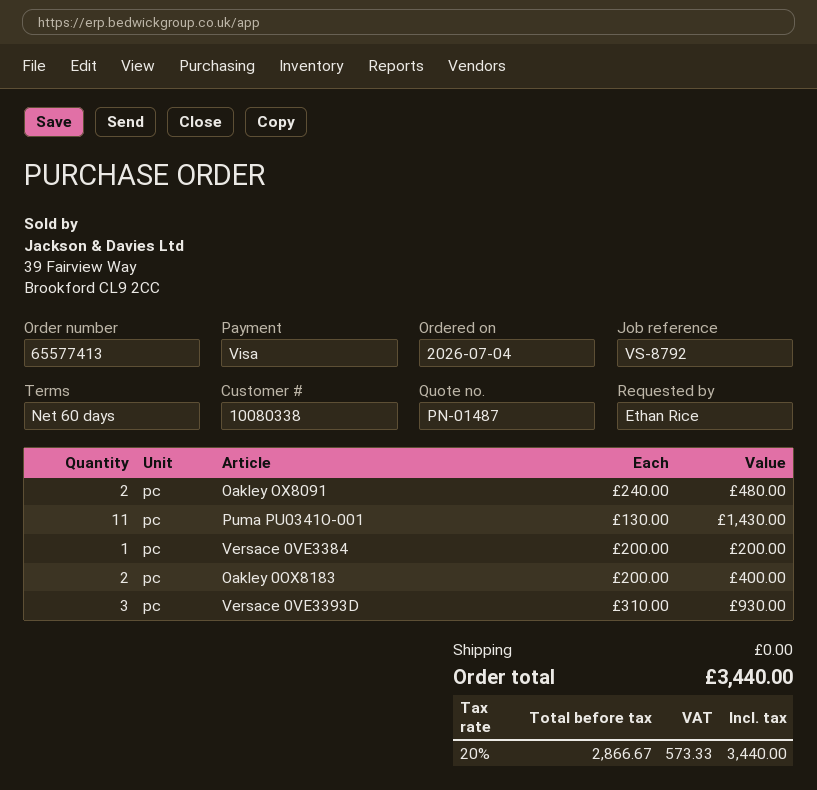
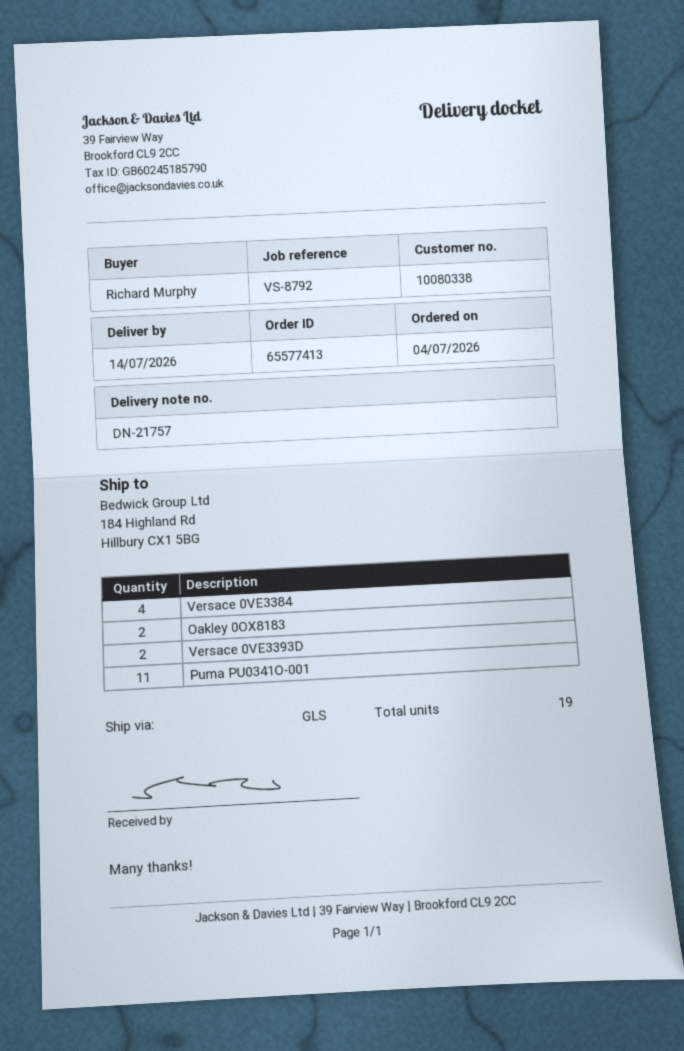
ordered by: Ethan Rice -> Richard Murphy
Oakley OX8091: 2 -> none
Versace 0VE3384: 1 -> 4
Versace 0VE3393D: 3 -> 2

